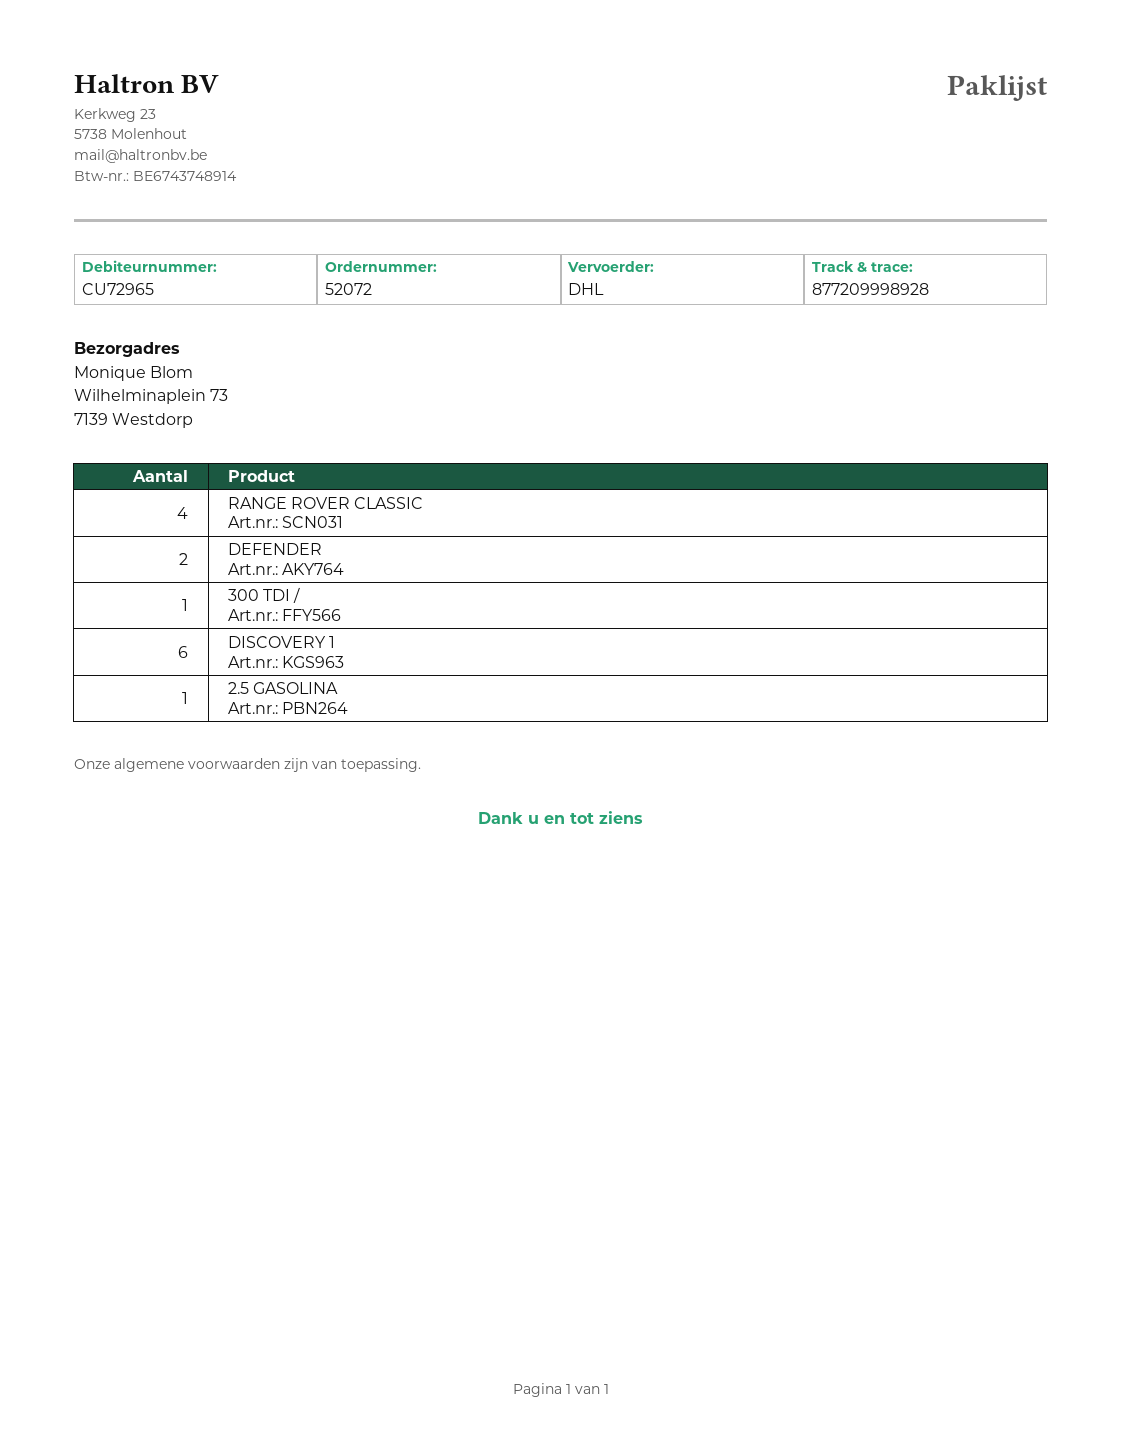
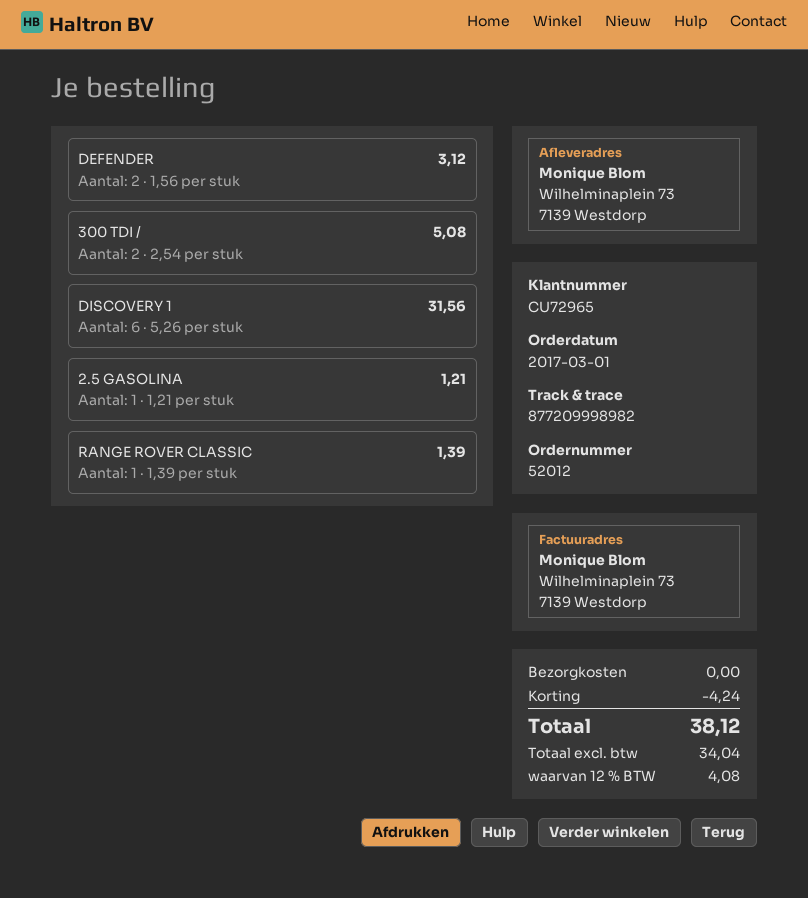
order number: 52072 -> 52012
tracking number: 877209998928 -> 877209998982
RANGE ROVER CLASSIC: 4 -> 1
300 TDI /: 1 -> 2

